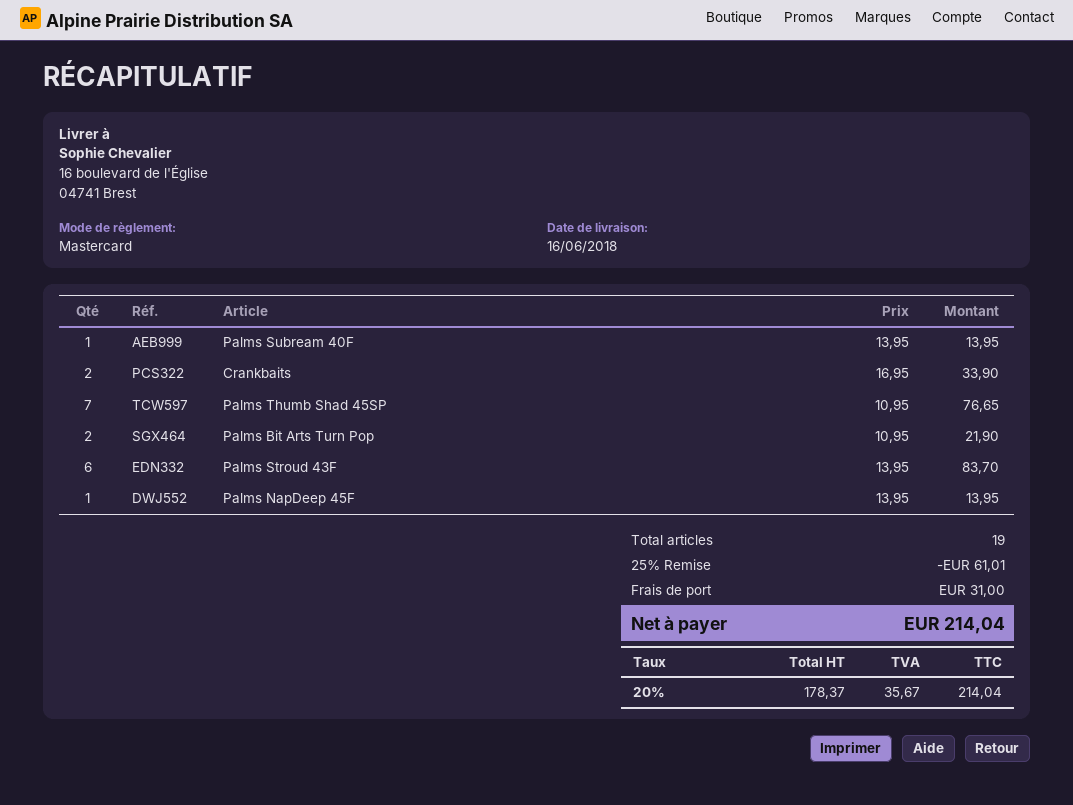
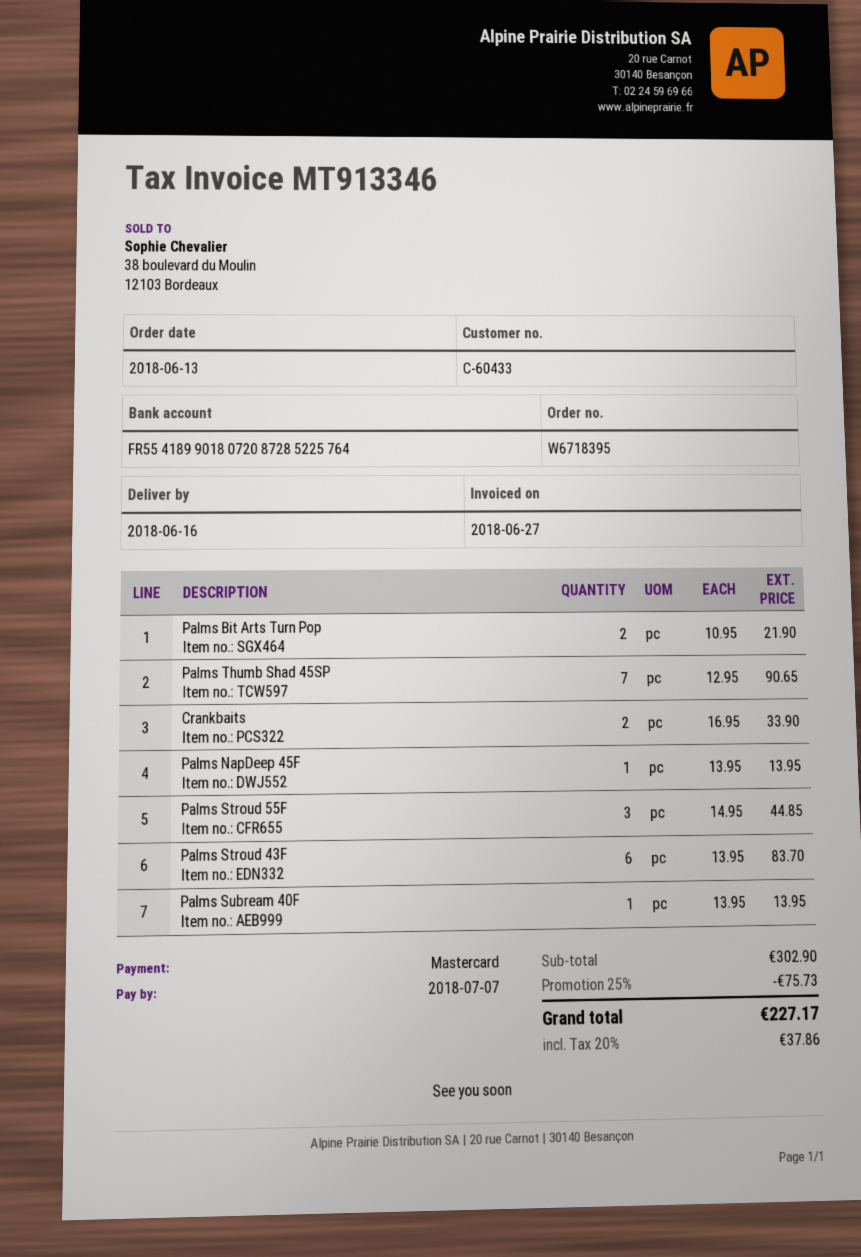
Palms Thumb Shad 45SP: 7 x 10.95 = 76.65 -> 7 x 12.95 = 90.65
Palms Stroud 55F: none -> 3 x 14.95 = 44.85
discount: 25% = 61.01 -> 25% = 75.73
shipping: 31.00 -> none
tax: 20% = 35.67 -> 20% = 37.86
total: 214.04 -> 227.17

